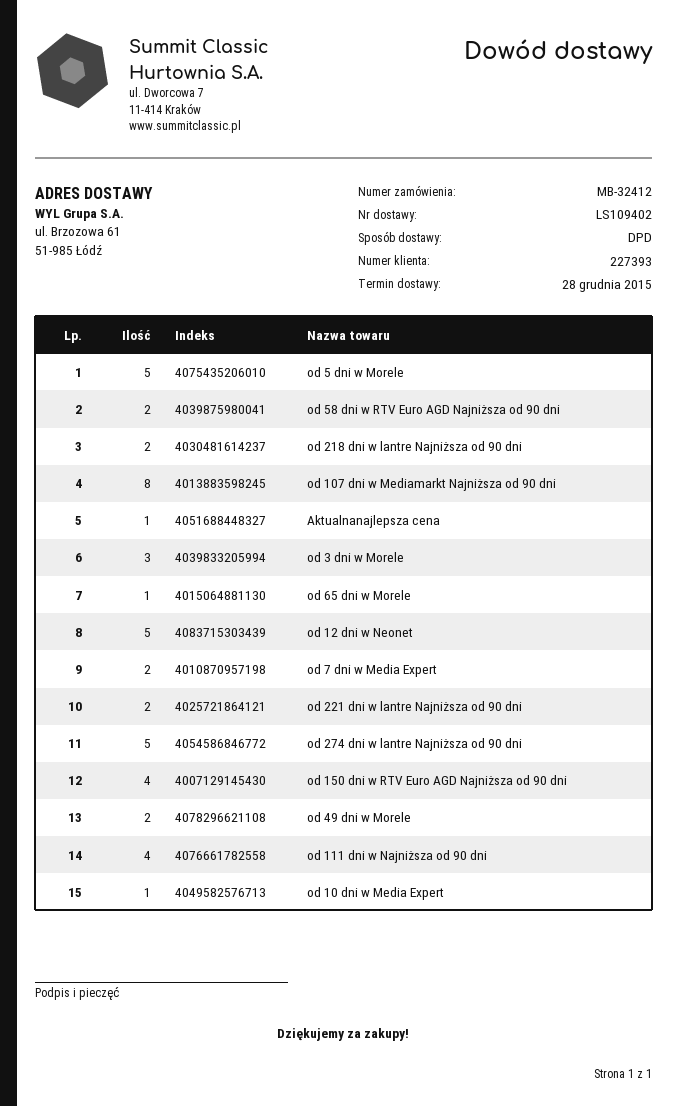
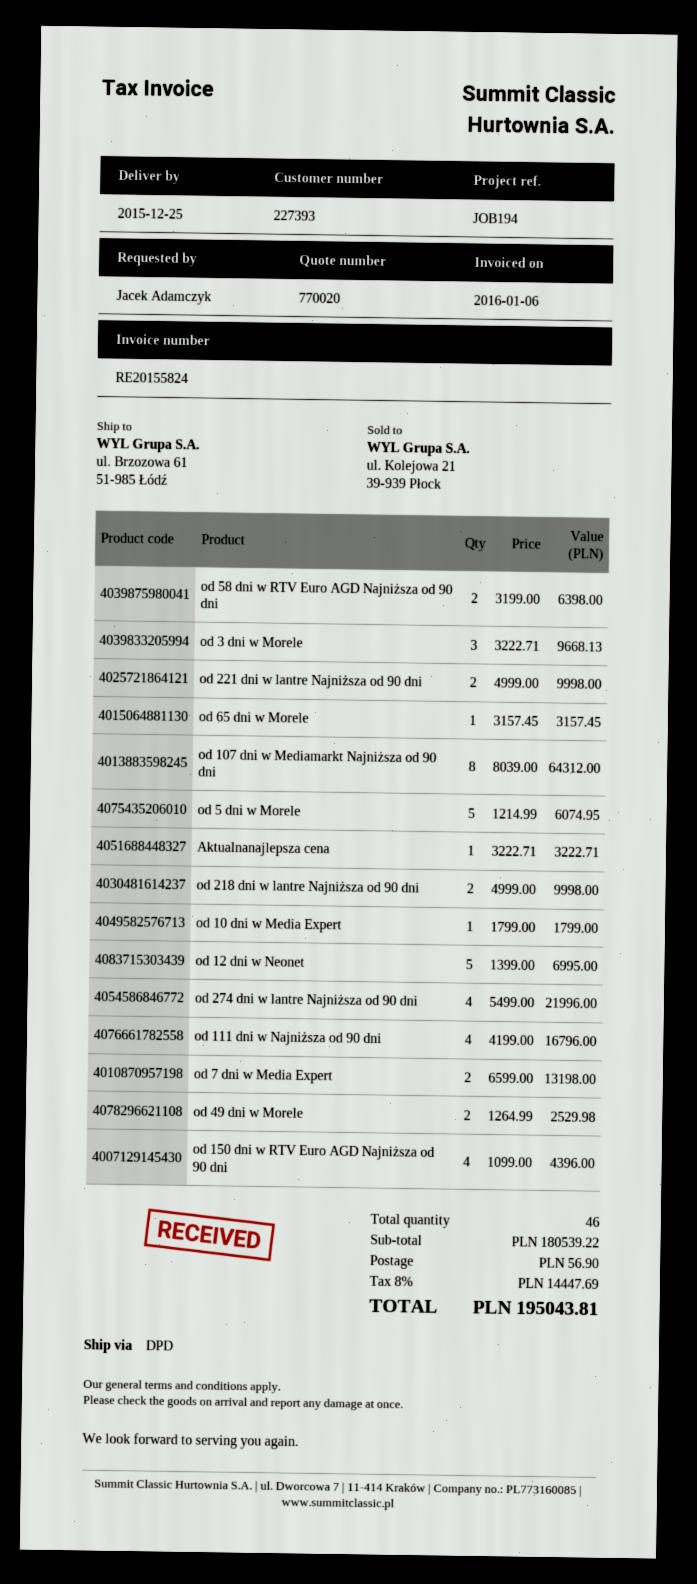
delivery date: 2015-12-28 -> 2015-12-25
od 274 dni w lantre Najniższa od 90 dni: 5 -> 4

